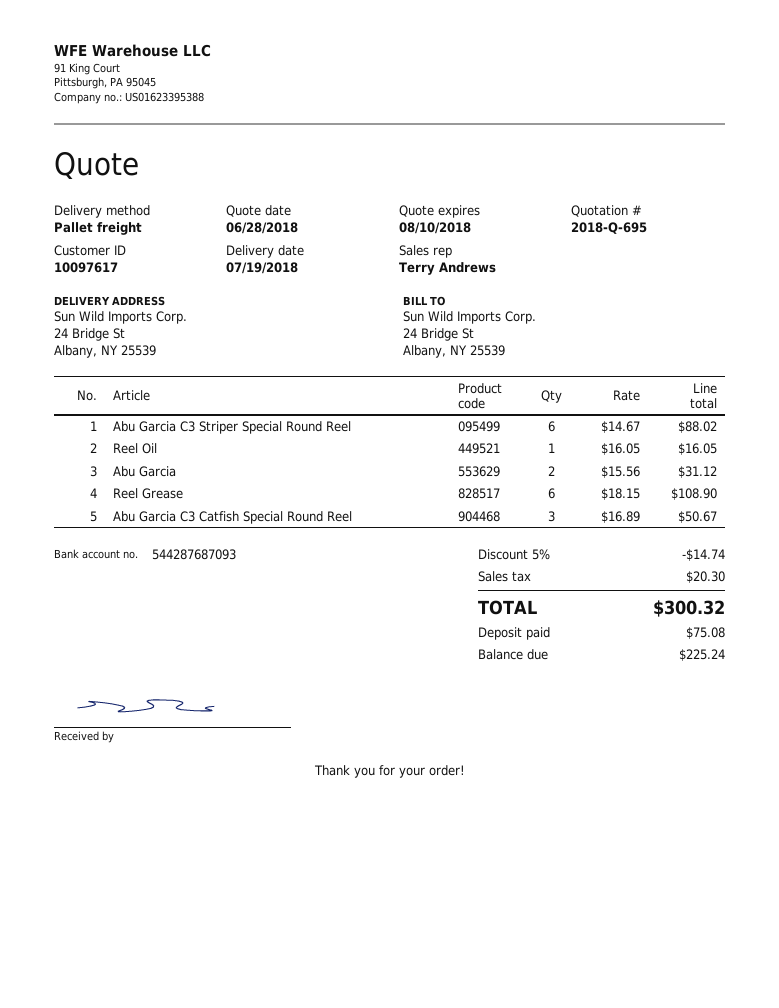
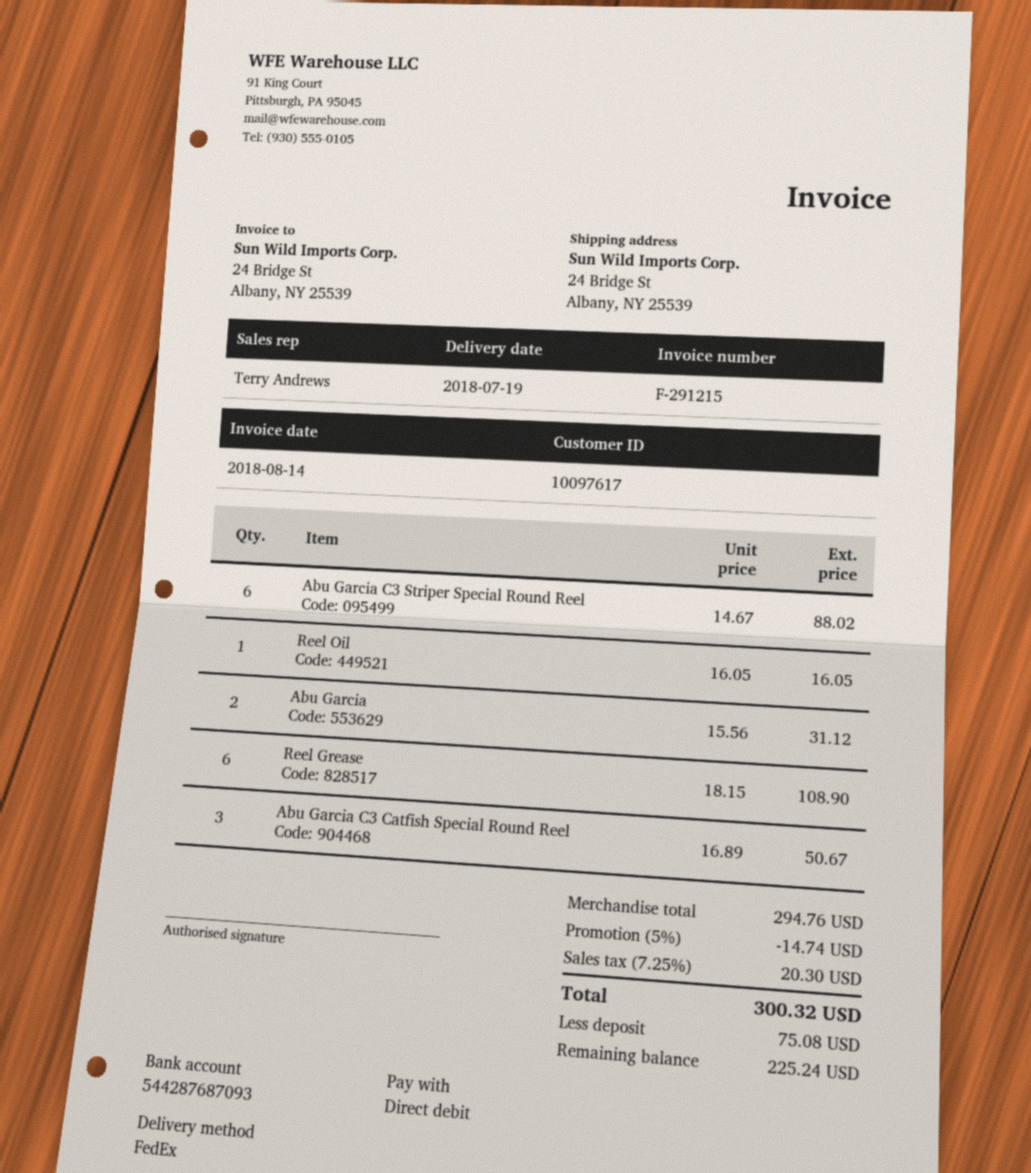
shipping method: pallet freight -> FedEx

